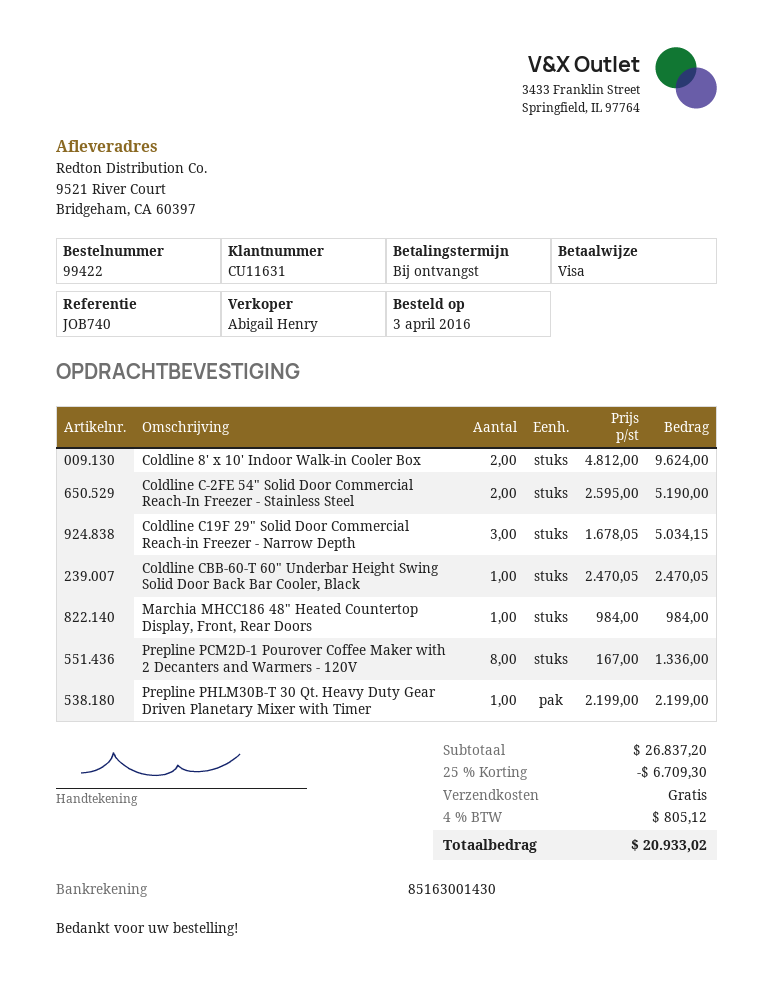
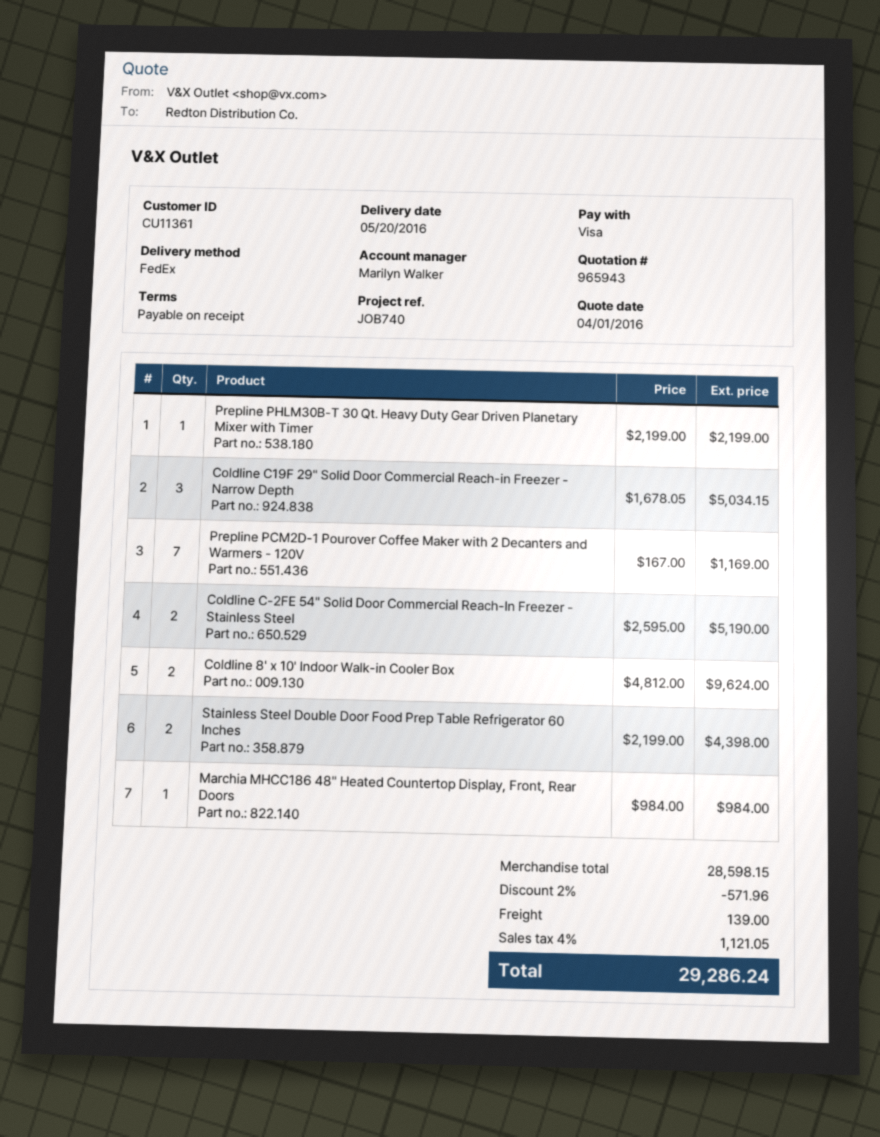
customer number: CU11631 -> CU11361
sales rep: Abigail Henry -> Marilyn Walker
Coldline CBB-60-T 60" Underbar Height Swing Solid Door Back Bar Cooler, Black: 1 x 2470.05 = 2470.05 -> none
Prepline PCM2D-1 Pourover Coffee Maker with 2 Decanters and Warmers - 120V: 8 x 167.00 = 1336.00 -> 7 x 167.00 = 1169.00
Stainless Steel Double Door Food Prep Table Refrigerator 60 Inches: none -> 2 x 2199.00 = 4398.00
subtotal: 26837.20 -> 28598.15
discount: 25% = 6709.30 -> 2% = 571.96
shipping: 0.00 -> 139.00
tax: 4% = 805.12 -> 4% = 1121.05
total: 20933.02 -> 29286.24

